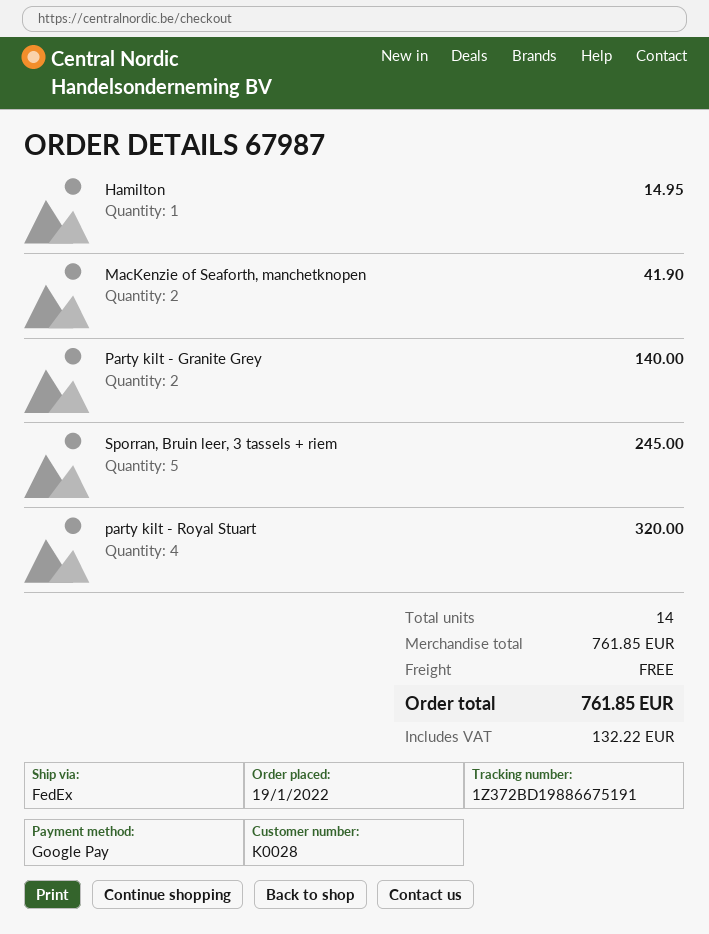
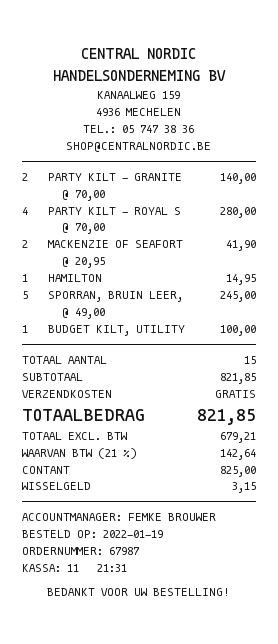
payment method: Google Pay -> cash
party kilt - Royal Stuart: 4 for 320.00 -> 4 for 280.00
BUDGET KILT, UTILITY: none -> 1 for 100.00
total quantity: 14 -> 15
subtotal: 761.85 -> 821.85
tax: 132.22 -> 142.64
total: 761.85 -> 821.85

